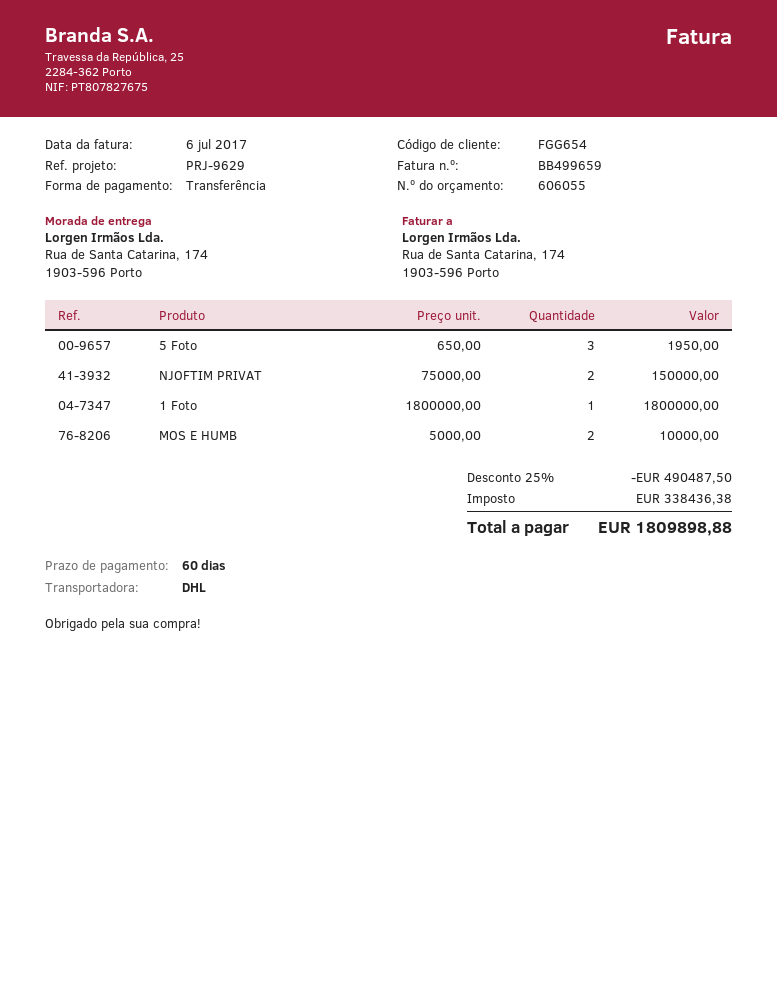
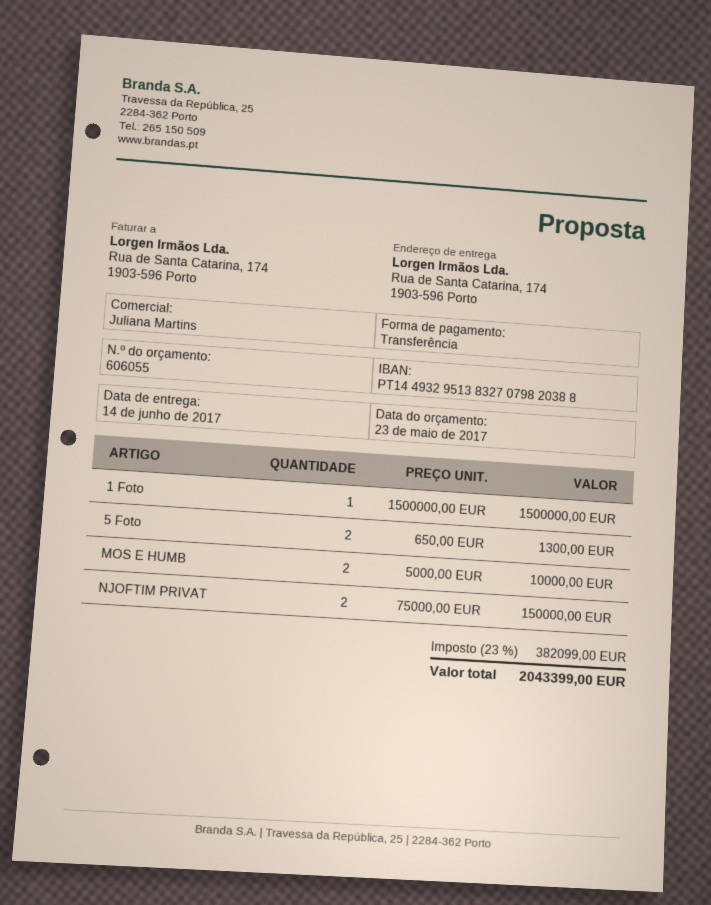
5 Foto: 3 x 650.00 = 1950.00 -> 2 x 650.00 = 1300.00
1 Foto: 1 x 1800000.00 = 1800000.00 -> 1 x 1500000.00 = 1500000.00
discount: 25% = 490487.50 -> none
tax: 338436.38 -> 382099.00
total: 1809898.88 -> 2043399.00

